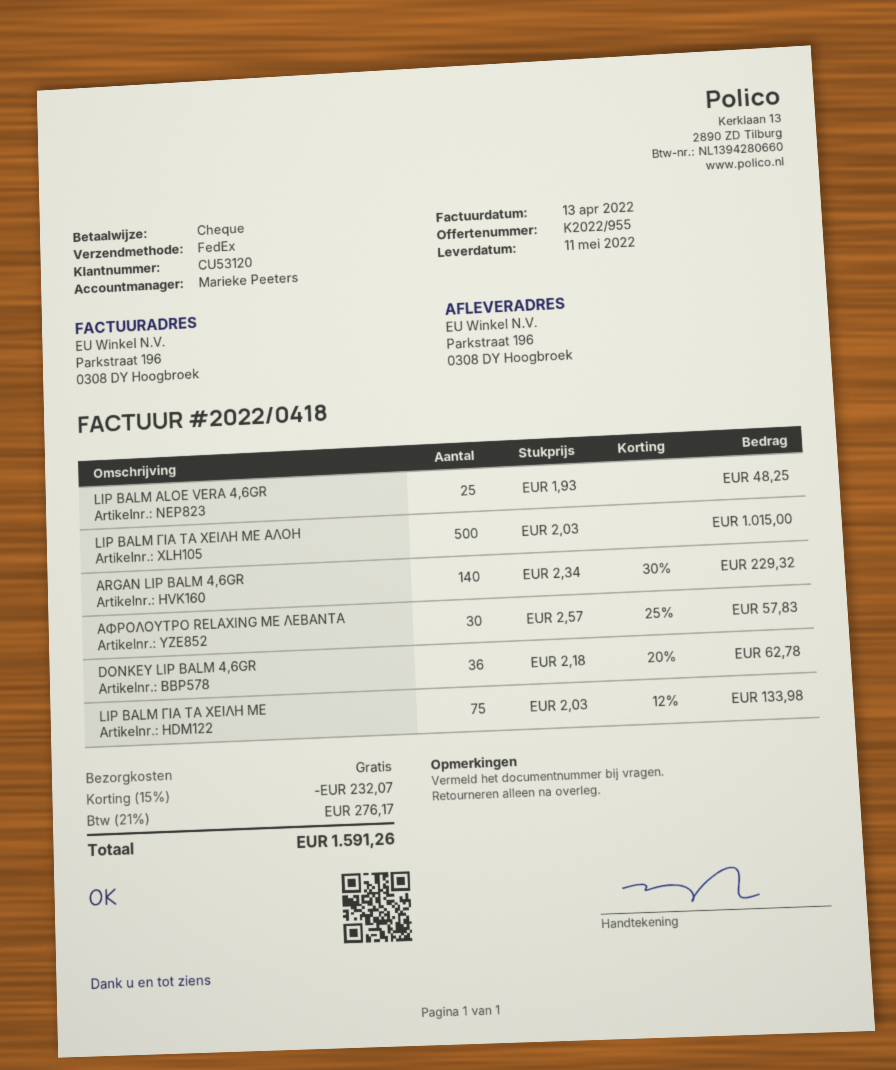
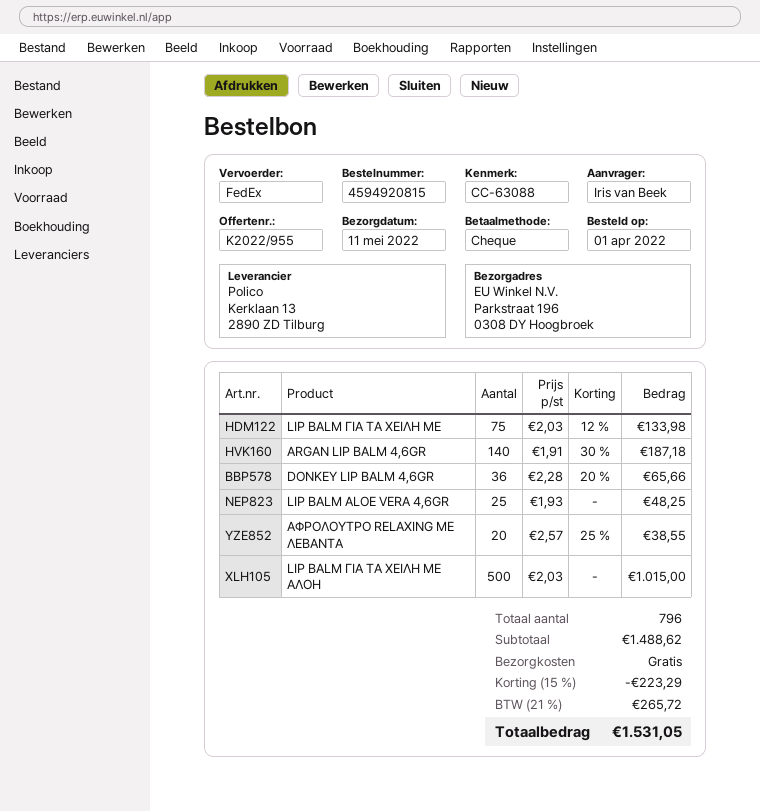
ARGAN LIP BALM 4,6GR: 140 x 2.34 - 30% = 229.32 -> 140 x 1.91 - 30% = 187.18
ΑΦΡΟΛΟΥΤΡΟ RELAXING ΜΕ ΛΕΒΑΝΤΑ: 30 x 2.57 - 25% = 57.83 -> 20 x 2.57 - 25% = 38.55
DONKEY LIP BALM 4,6GR: 36 x 2.18 - 20% = 62.78 -> 36 x 2.28 - 20% = 65.66
discount: 15% = 232.07 -> 15% = 223.29
tax: 21% = 276.17 -> 21% = 265.72
total: 1591.26 -> 1531.05

